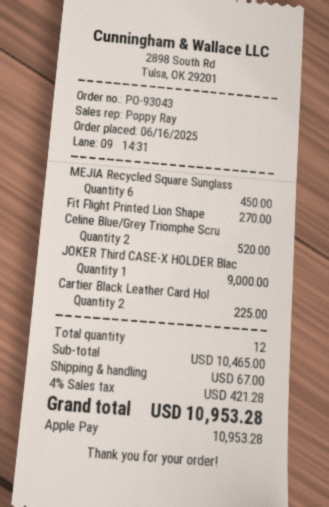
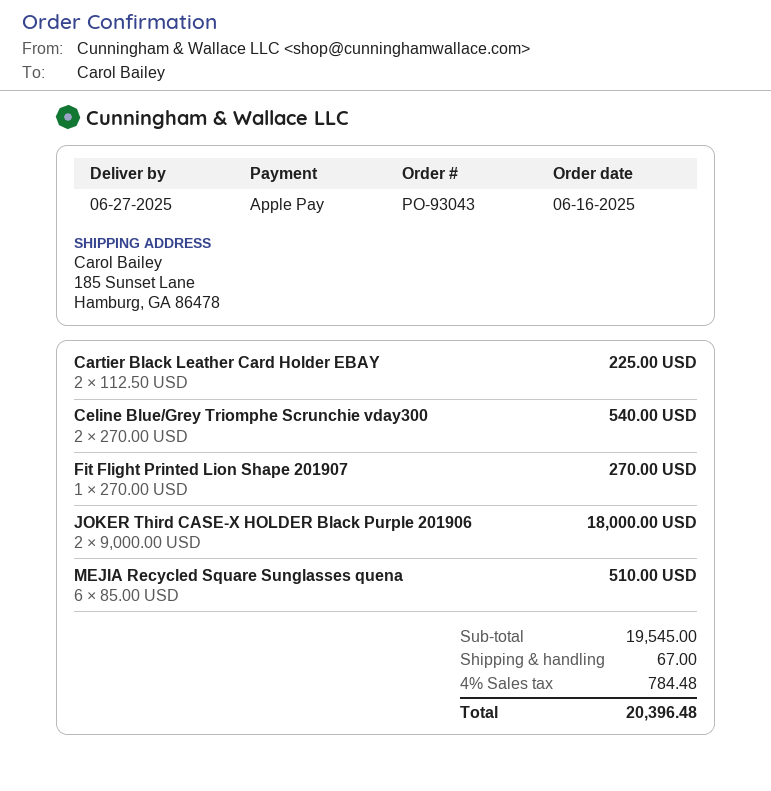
MEJIA Recycled Square Sunglass: 6 for 450.00 -> 6 for 510.00
Celine Blue/Grey Triomphe Scru: 2 for 520.00 -> 2 for 540.00
JOKER Third CASE-X HOLDER Blac: 1 for 9000.00 -> 2 for 18000.00
subtotal: 10465.00 -> 19545.00
tax: 4% = 421.28 -> 4% = 784.48
total: 10953.28 -> 20396.48

